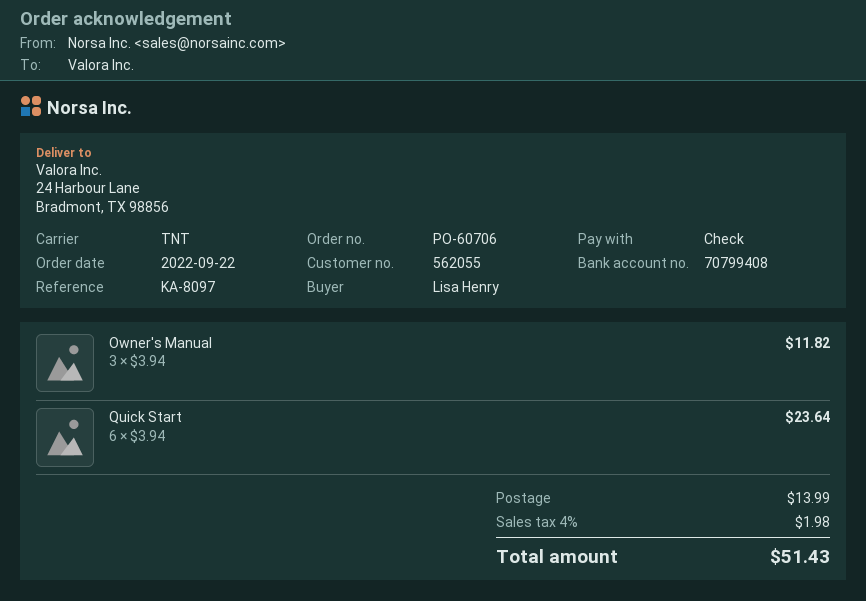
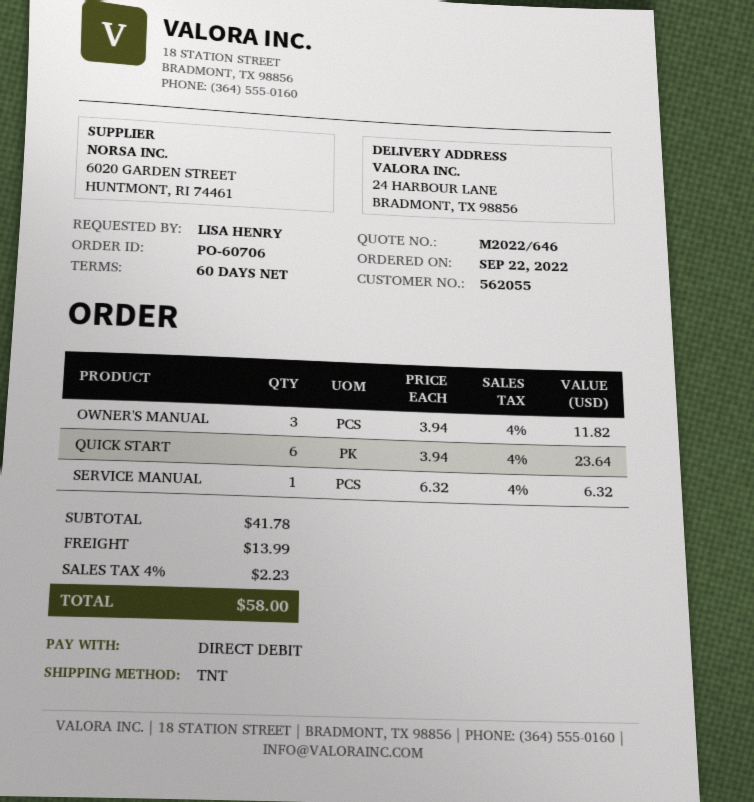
payment method: cheque -> direct debit
SERVICE MANUAL: none -> 1 x 6.32 = 6.32
tax: 4% = 1.98 -> 4% = 2.23
total: 51.43 -> 58.00

